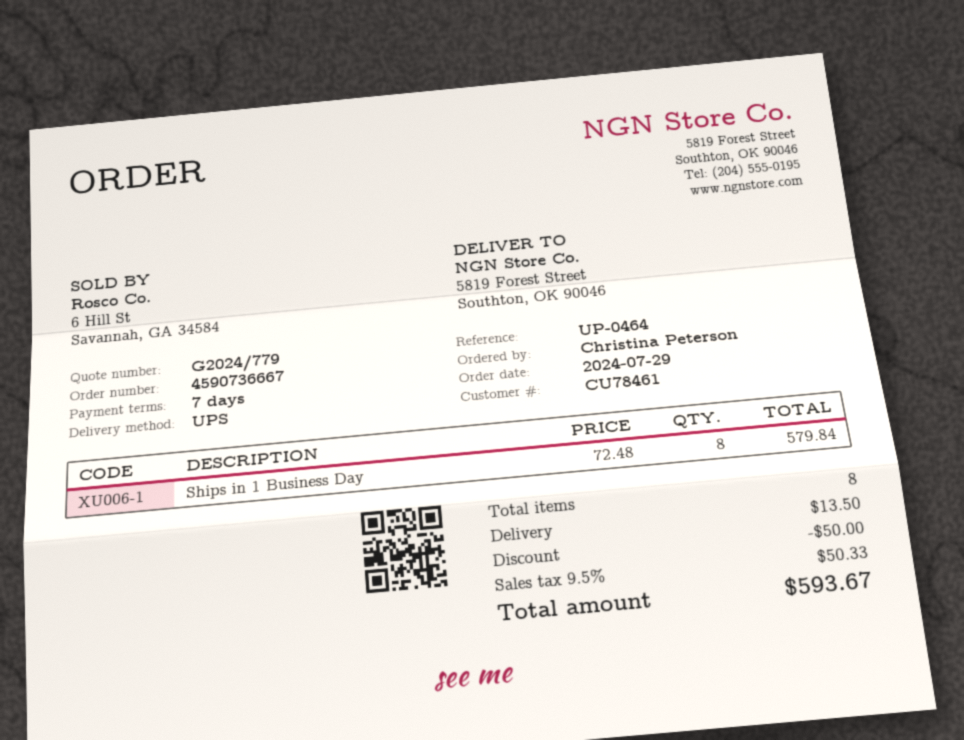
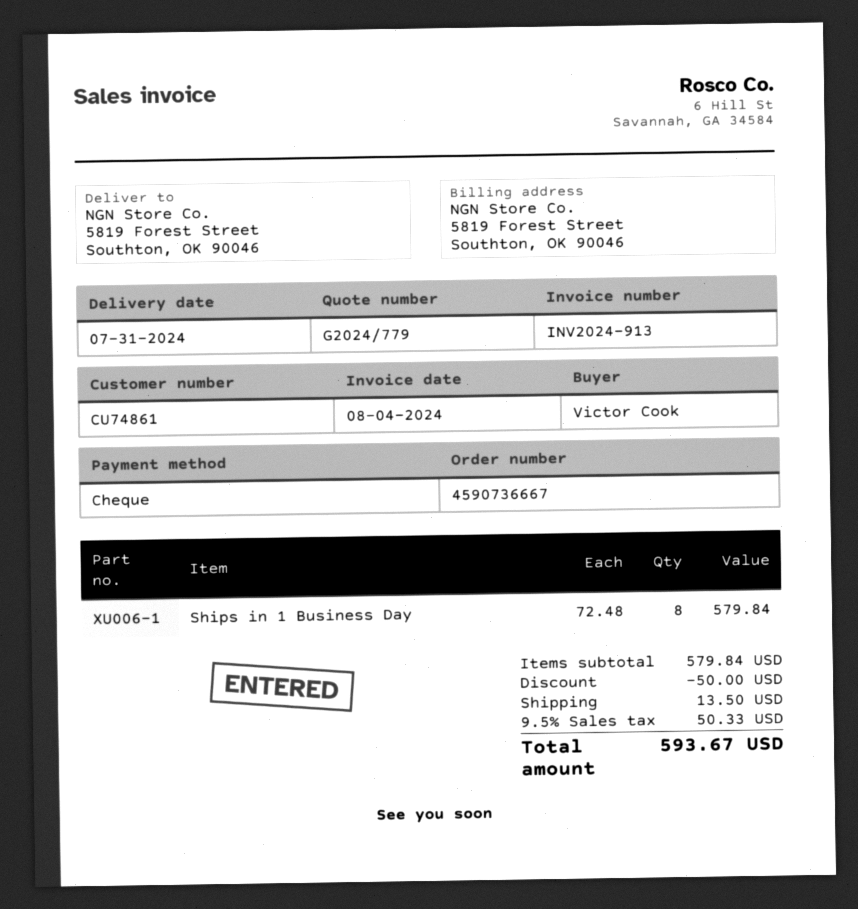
customer number: CU78461 -> CU74861
ordered by: Christina Peterson -> Victor Cook

